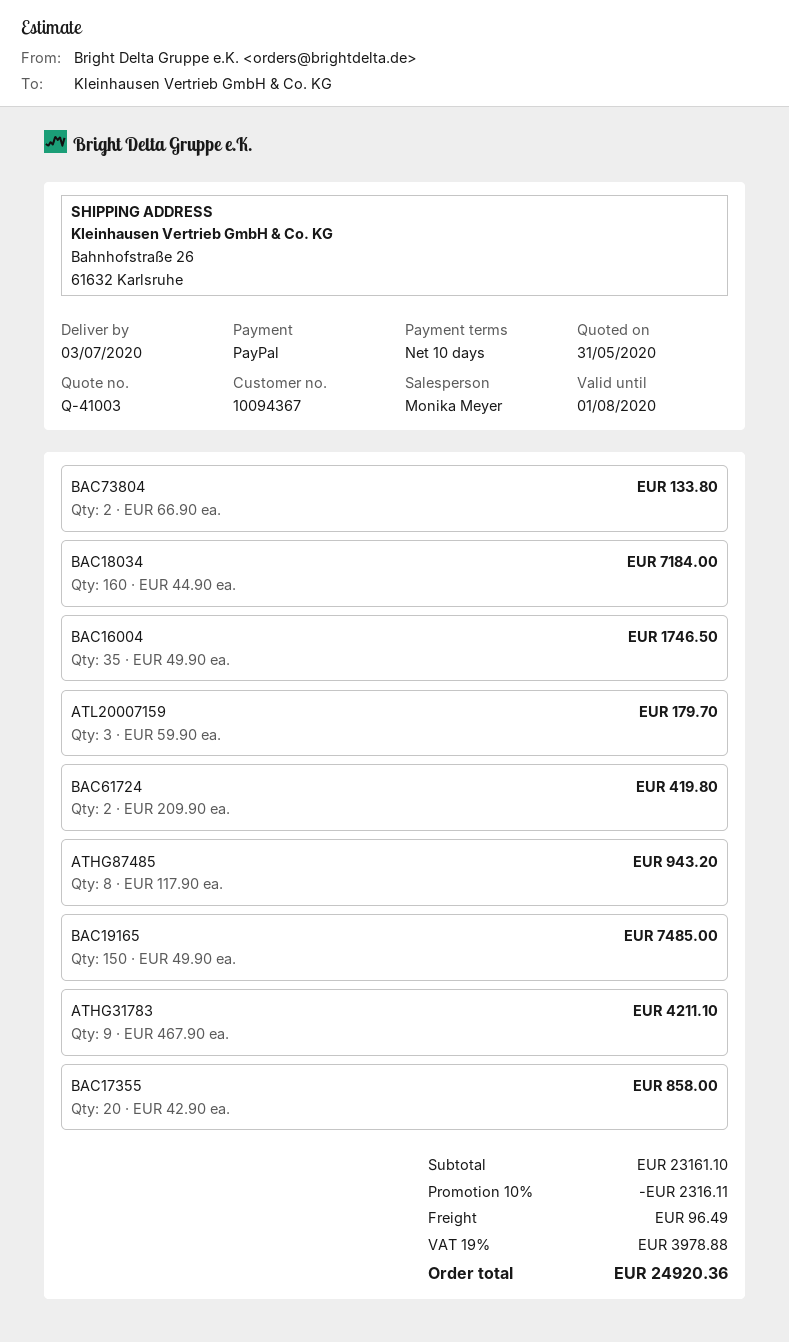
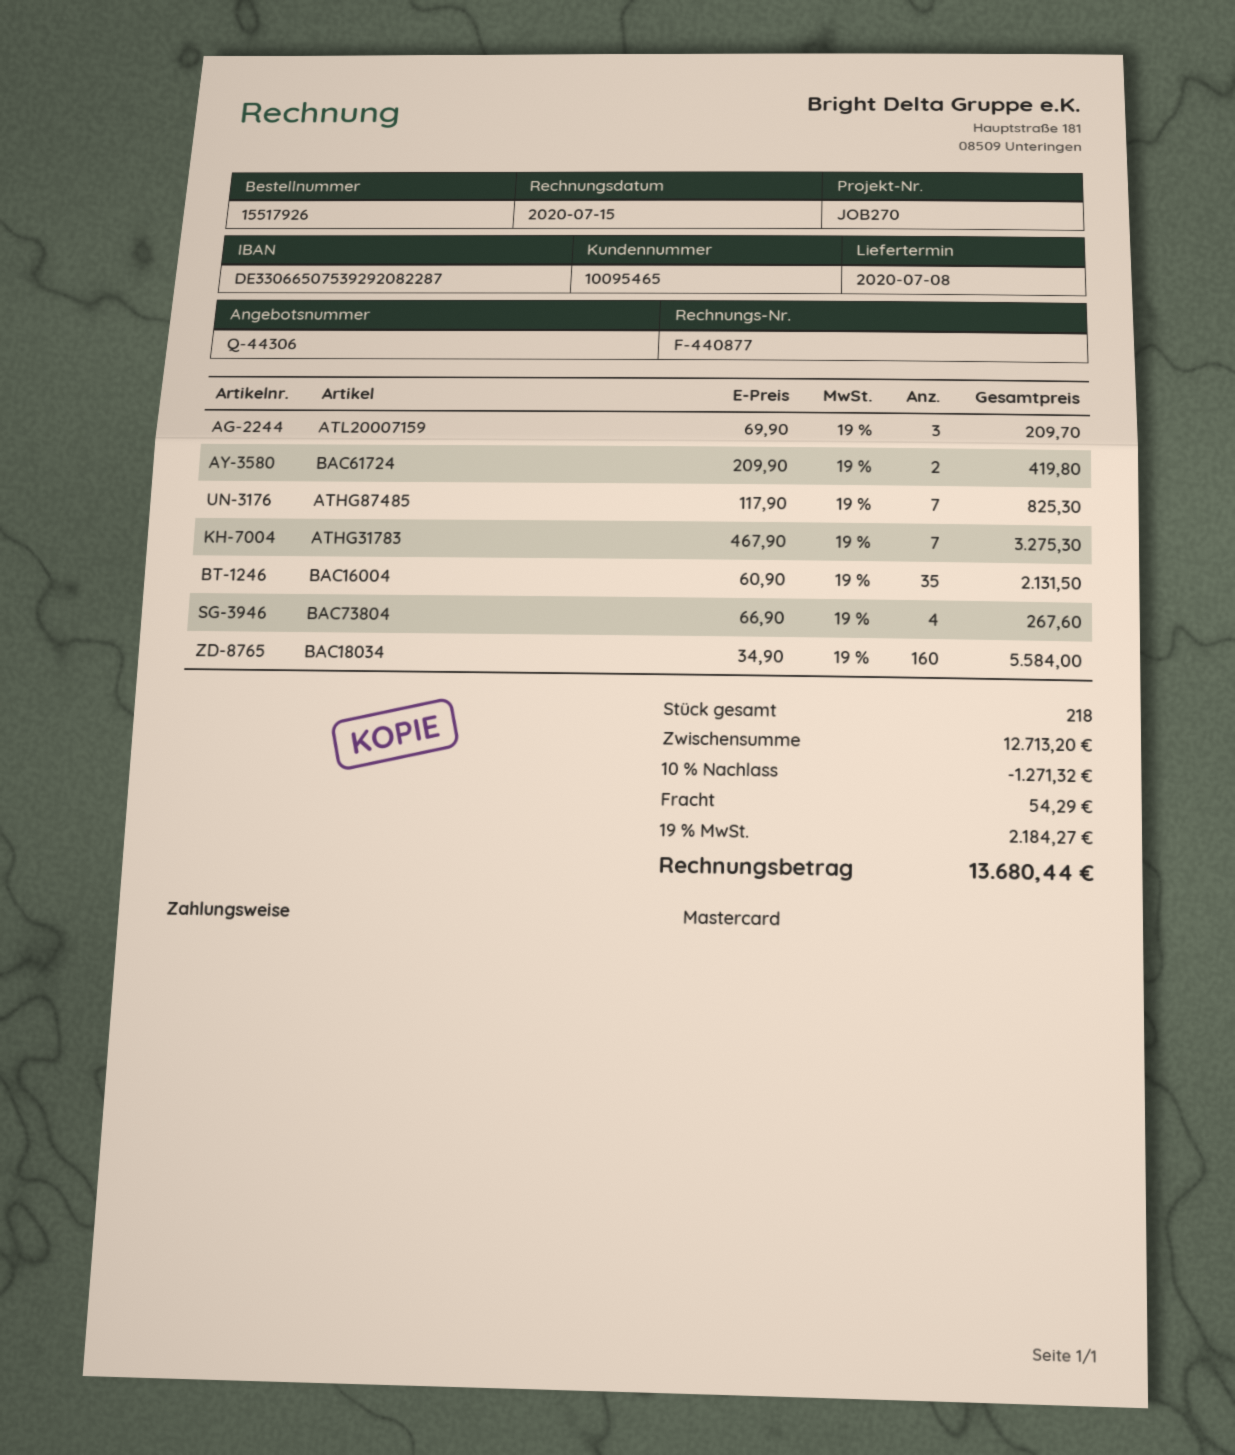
quote number: Q-41003 -> Q-44306
delivery date: 2020-07-03 -> 2020-07-08
customer number: 10094367 -> 10095465
payment method: PayPal -> Mastercard
BAC73804: 2 x 66.90 = 133.80 -> 4 x 66.90 = 267.60
BAC18034: 160 x 44.90 = 7184.00 -> 160 x 34.90 = 5584.00
BAC16004: 35 x 49.90 = 1746.50 -> 35 x 60.90 = 2131.50
ATL20007159: 3 x 59.90 = 179.70 -> 3 x 69.90 = 209.70
ATHG87485: 8 x 117.90 = 943.20 -> 7 x 117.90 = 825.30
BAC19165: 150 x 49.90 = 7485.00 -> none
ATHG31783: 9 x 467.90 = 4211.10 -> 7 x 467.90 = 3275.30
BAC17355: 20 x 42.90 = 858.00 -> none
subtotal: 23161.10 -> 12713.20
discount: 10% = 2316.11 -> 10% = 1271.32
shipping: 96.49 -> 54.29
tax: 19% = 3978.88 -> 19% = 2184.27
total: 24920.36 -> 13680.44

